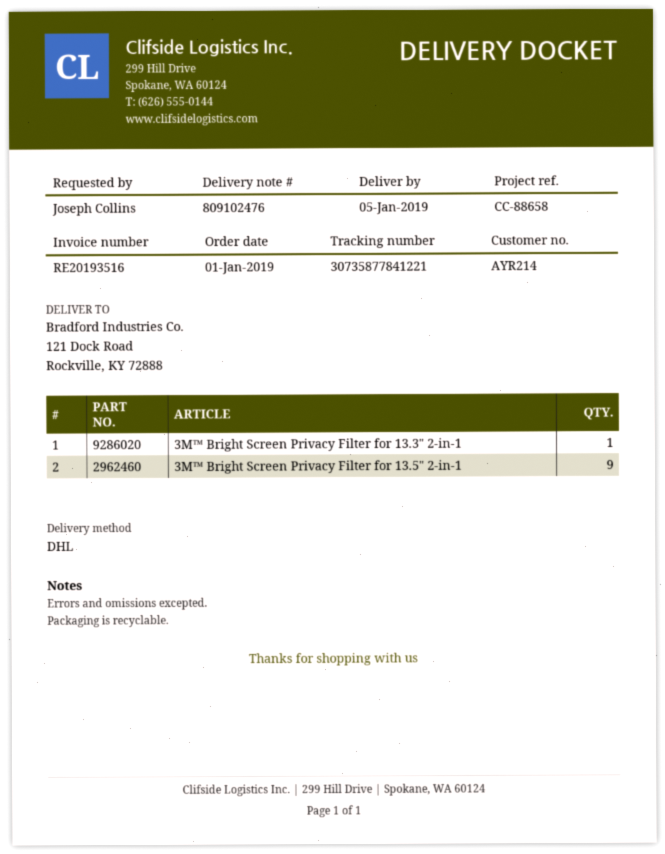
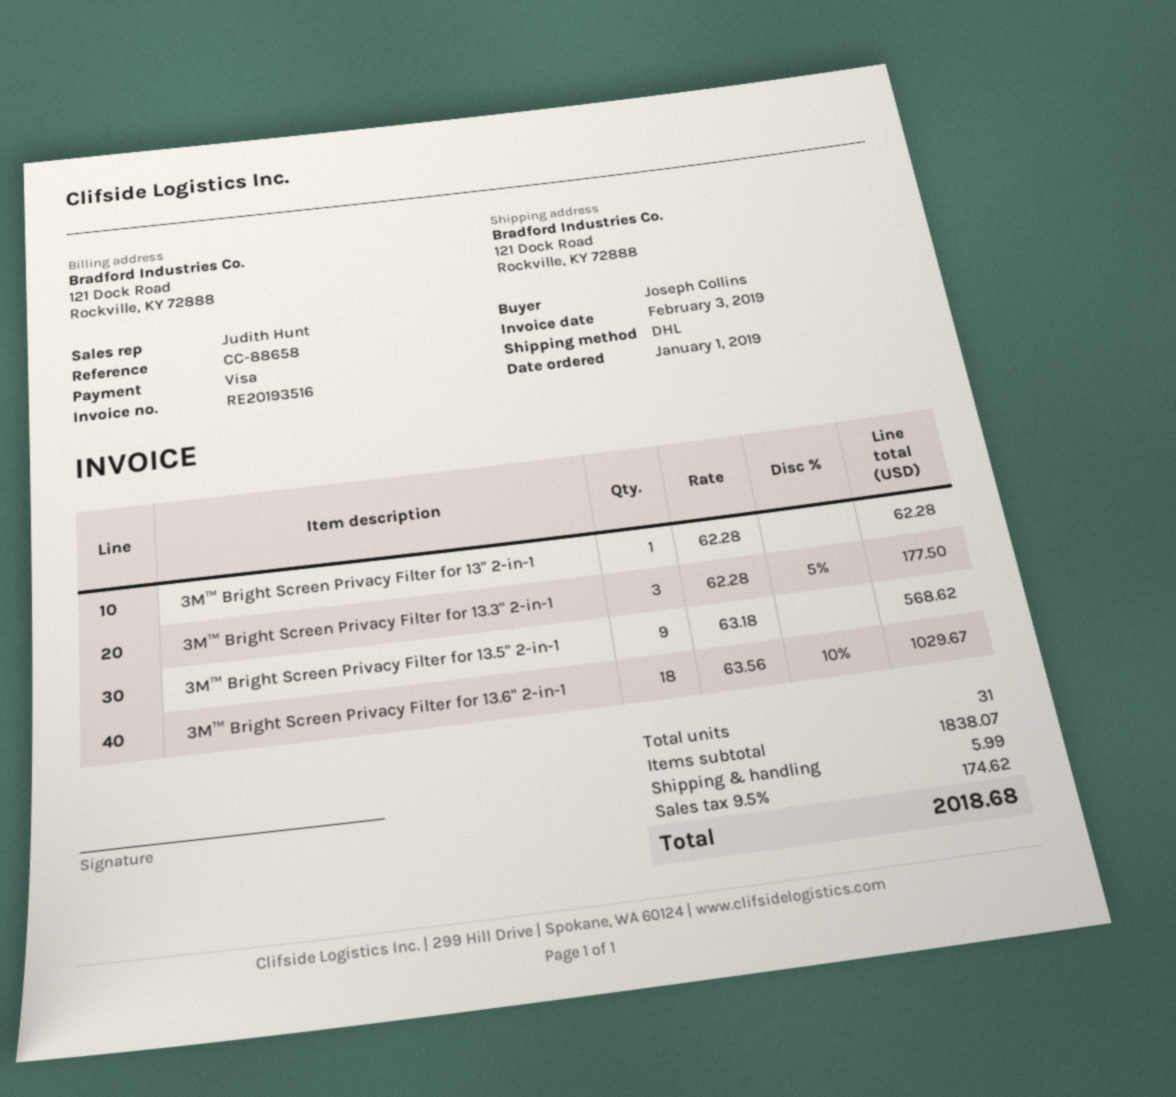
3M™ Bright Screen Privacy Filter for 13.3" 2-in-1: 1 -> 3
3M™ Bright Screen Privacy Filter for 13" 2-in-1: none -> 1
3M™ Bright Screen Privacy Filter for 13.6" 2-in-1: none -> 18

